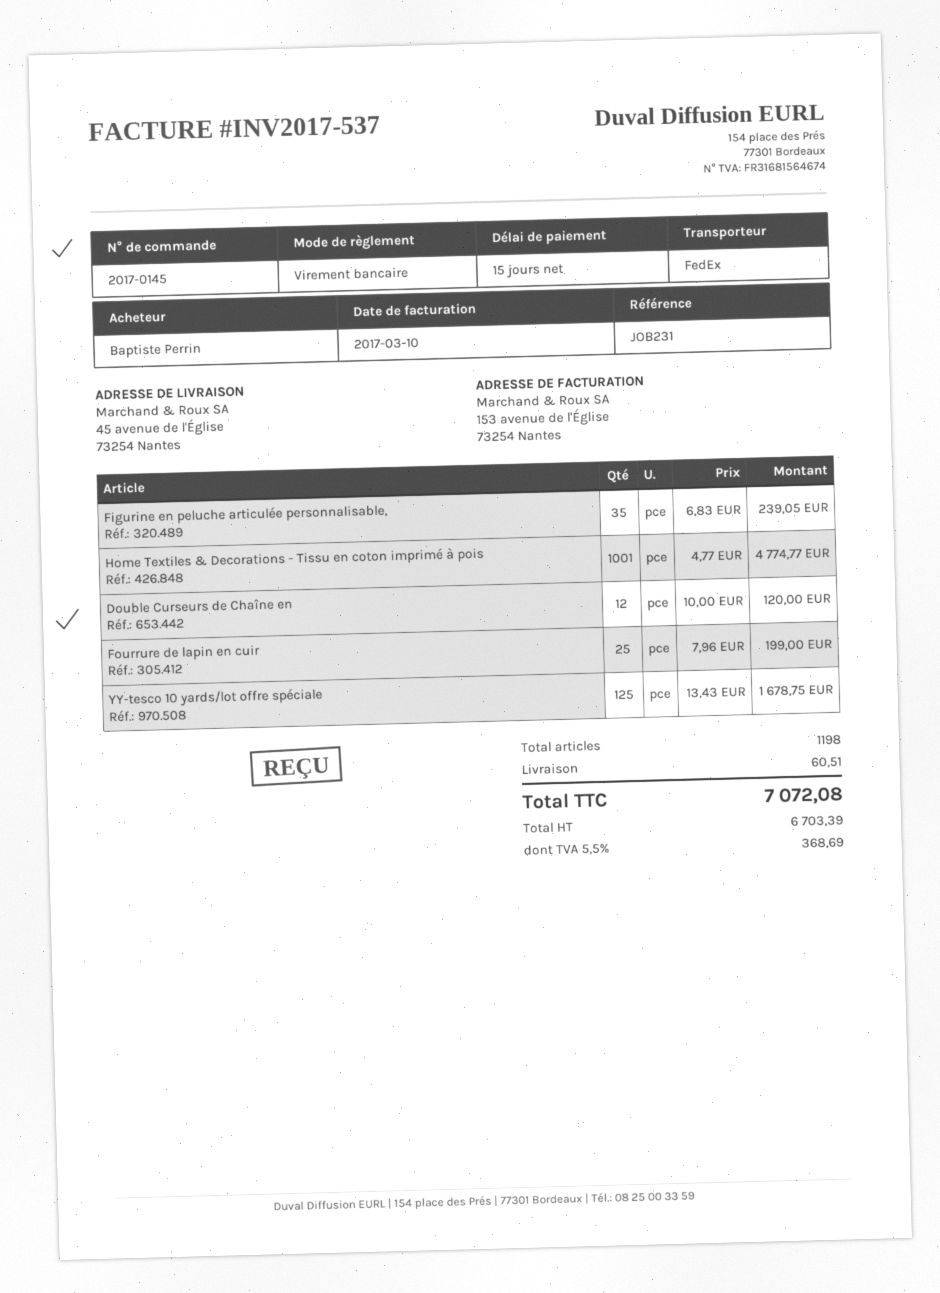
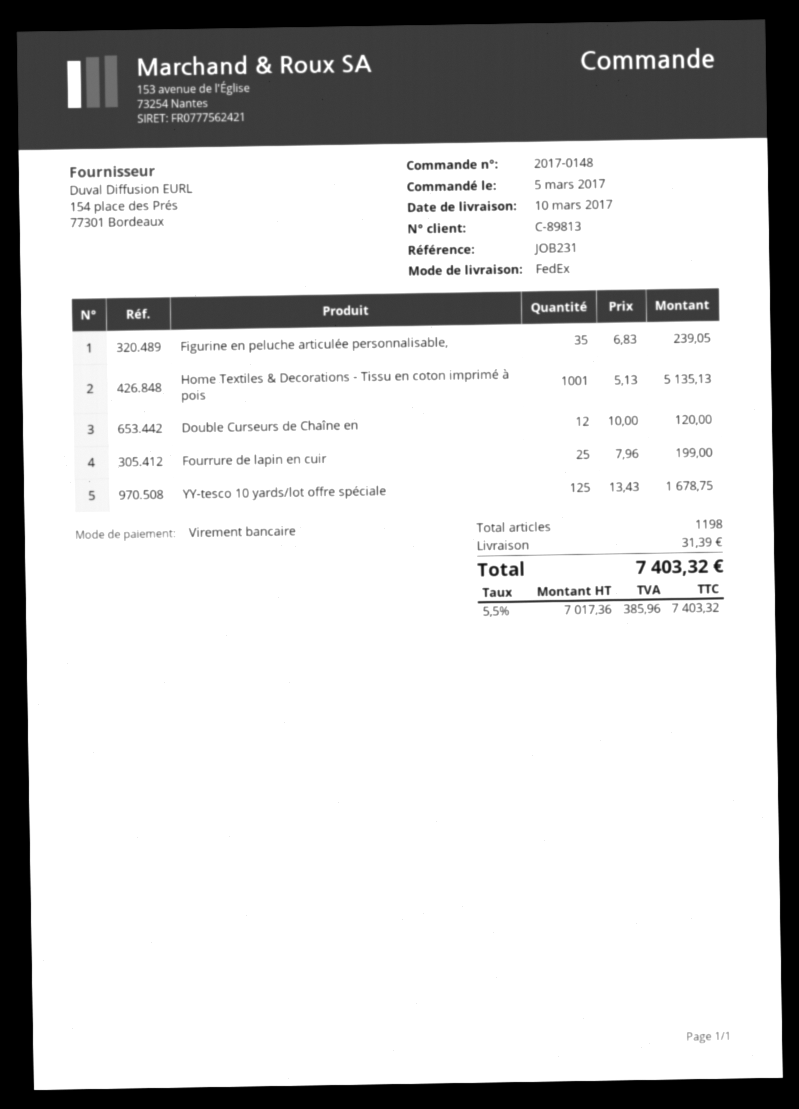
order number: 2017-0145 -> 2017-0148
Home Textiles & Decorations - Tissu en coton imprimé à pois: 1001 x 4.77 = 4774.77 -> 1001 x 5.13 = 5135.13
shipping: 60.51 -> 31.39
net: 6703.39 -> 7017.36
tax: 5.5% = 368.69 -> 5.5% = 385.96
total: 7072.08 -> 7403.32

